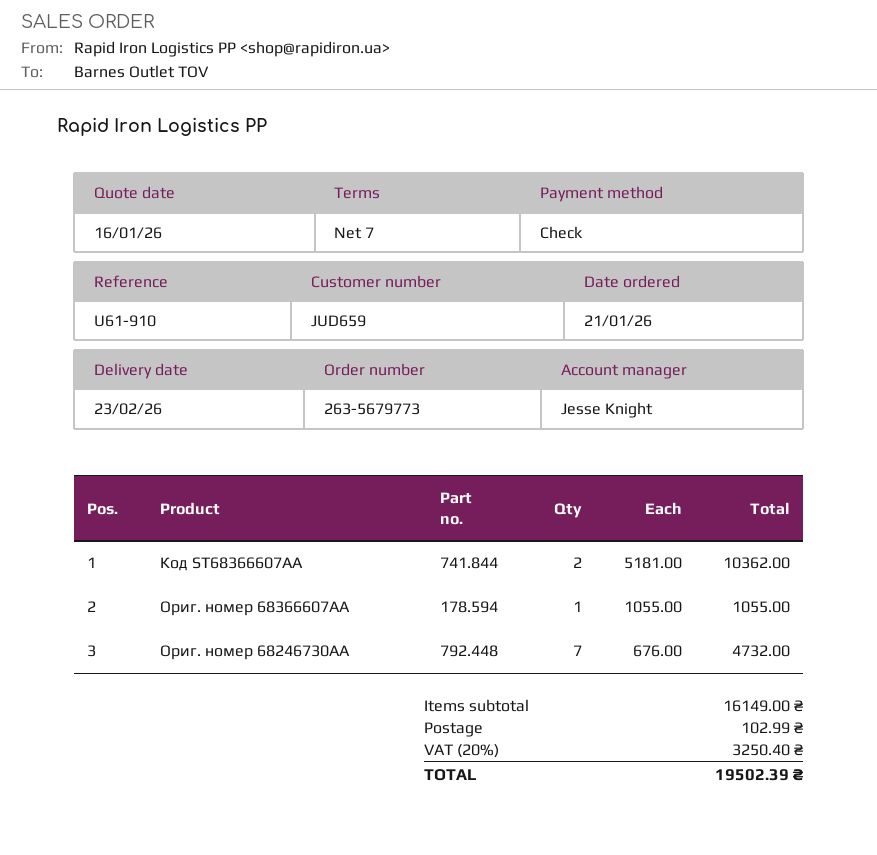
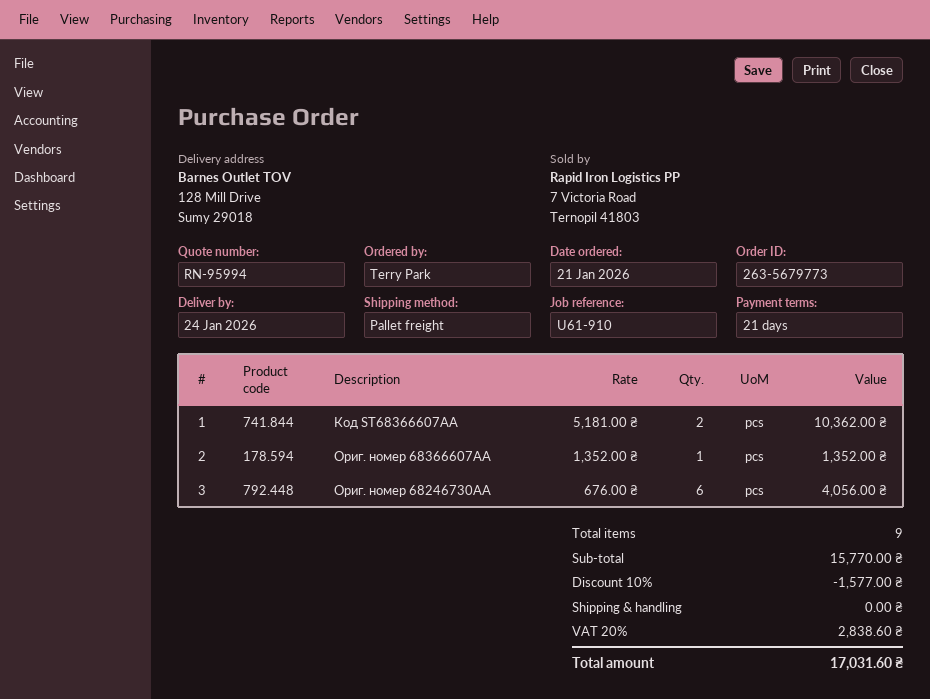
delivery date: 2026-02-23 -> 2026-01-24
payment terms: 7 days -> 21 days
Ориг. номер 68366607AA: 1 x 1055.00 = 1055.00 -> 1 x 1352.00 = 1352.00
Ориг. номер 68246730AA: 7 x 676.00 = 4732.00 -> 6 x 676.00 = 4056.00
subtotal: 16149.00 -> 15770.00
discount: none -> 10% = 1577.00
shipping: 102.99 -> 0.00
tax: 20% = 3250.40 -> 20% = 2838.60
total: 19502.39 -> 17031.60

